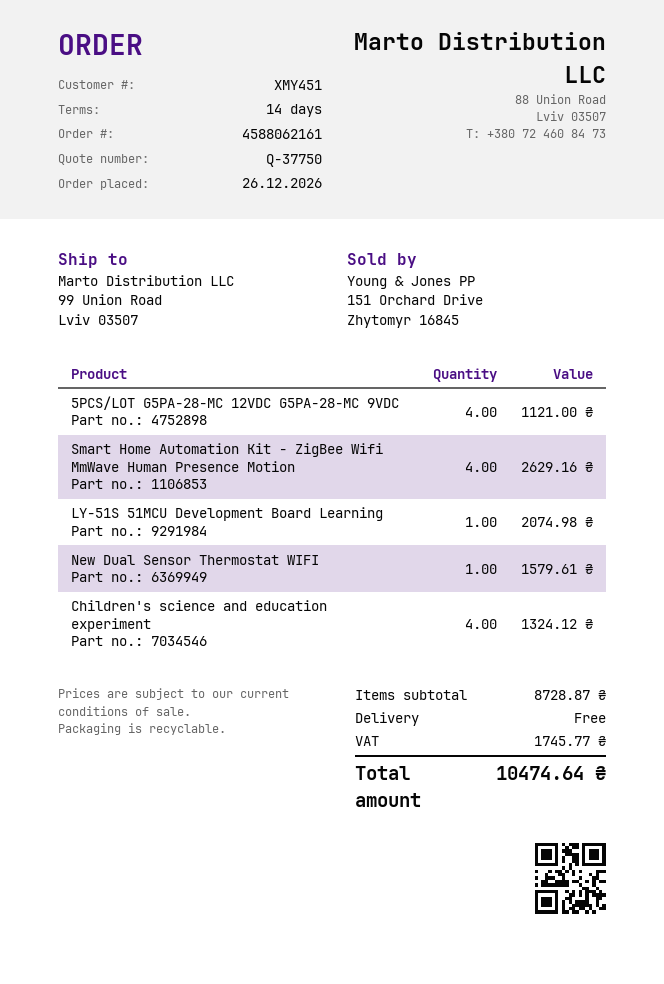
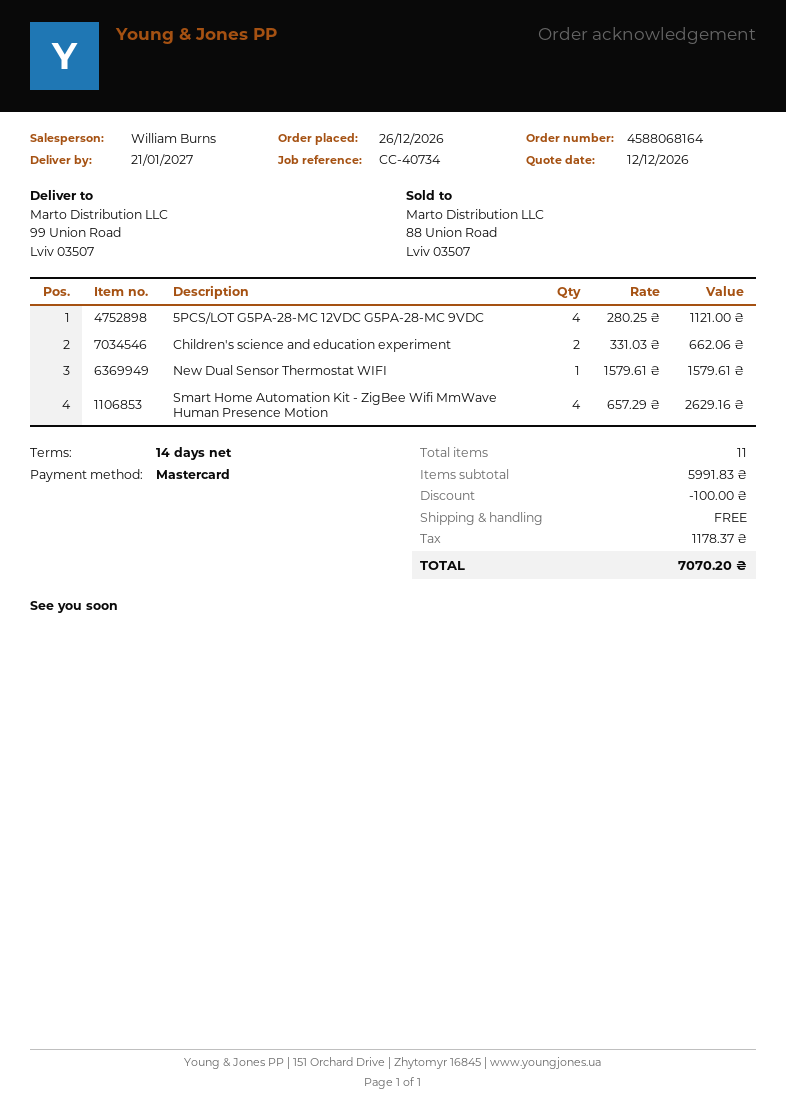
order number: 4588062161 -> 4588068164
LY-51S 51MCU Development Board Learning: 1 for 2074.98 -> none
Children's science and education experiment: 4 for 1324.12 -> 2 for 662.06
subtotal: 8728.87 -> 5991.83
discount: none -> 100.00
tax: 1745.77 -> 1178.37
total: 10474.64 -> 7070.20

